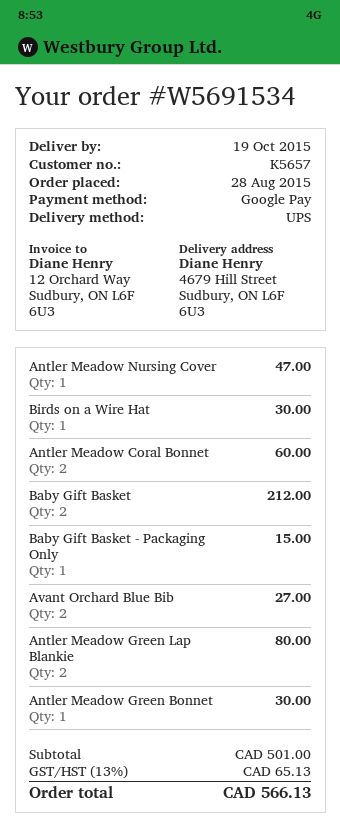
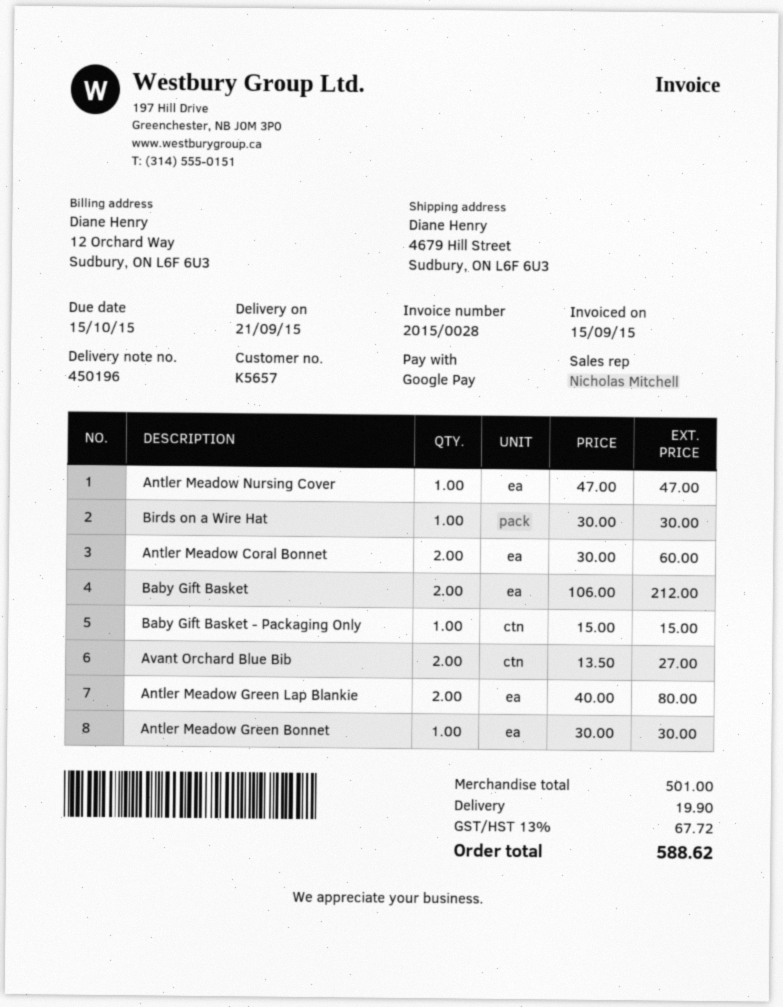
delivery date: 2015-10-19 -> 2015-09-21
shipping: none -> 19.90
tax: 13% = 65.13 -> 13% = 67.72
total: 566.13 -> 588.62

